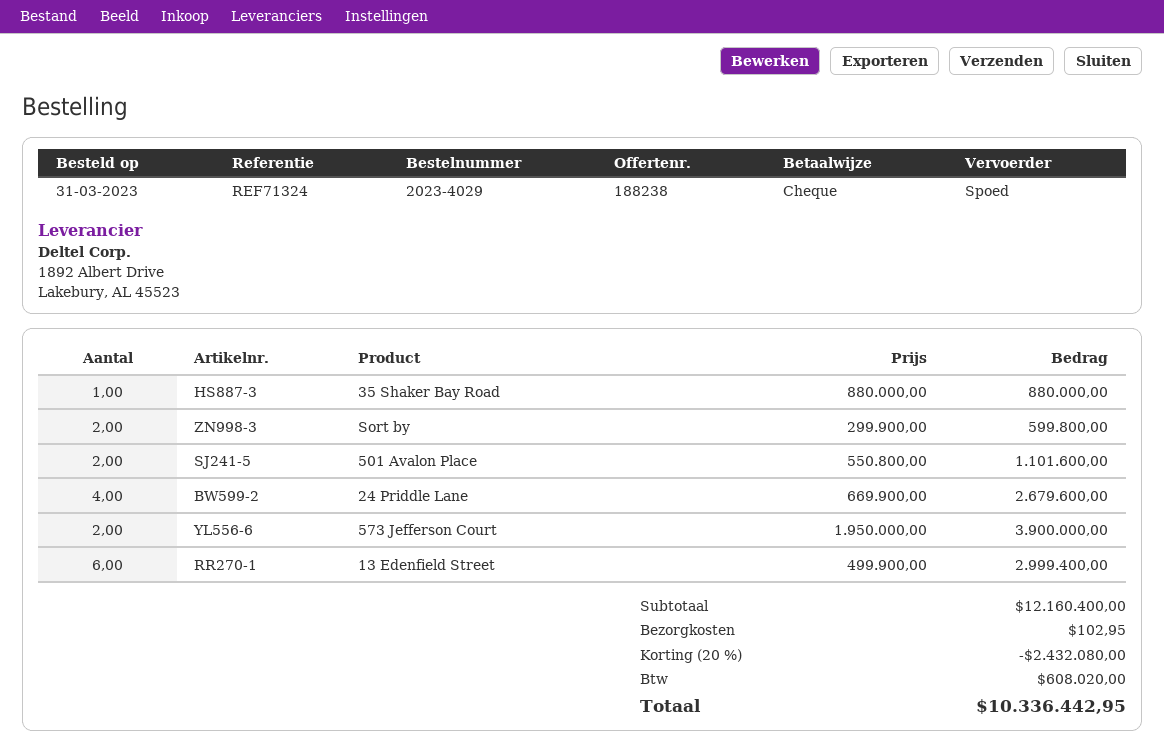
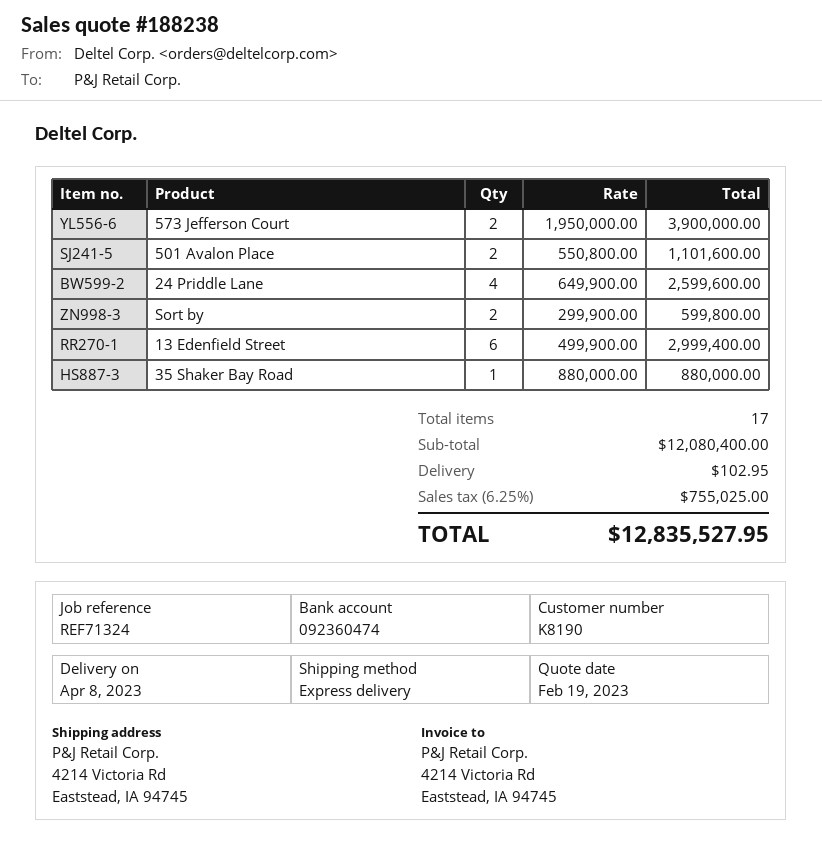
24 Priddle Lane: 4 x 669900.00 = 2679600.00 -> 4 x 649900.00 = 2599600.00
subtotal: 12160400.00 -> 12080400.00
discount: 20% = 2432080.00 -> none
tax: 608020.00 -> 755025.00
total: 10336442.95 -> 12835527.95

